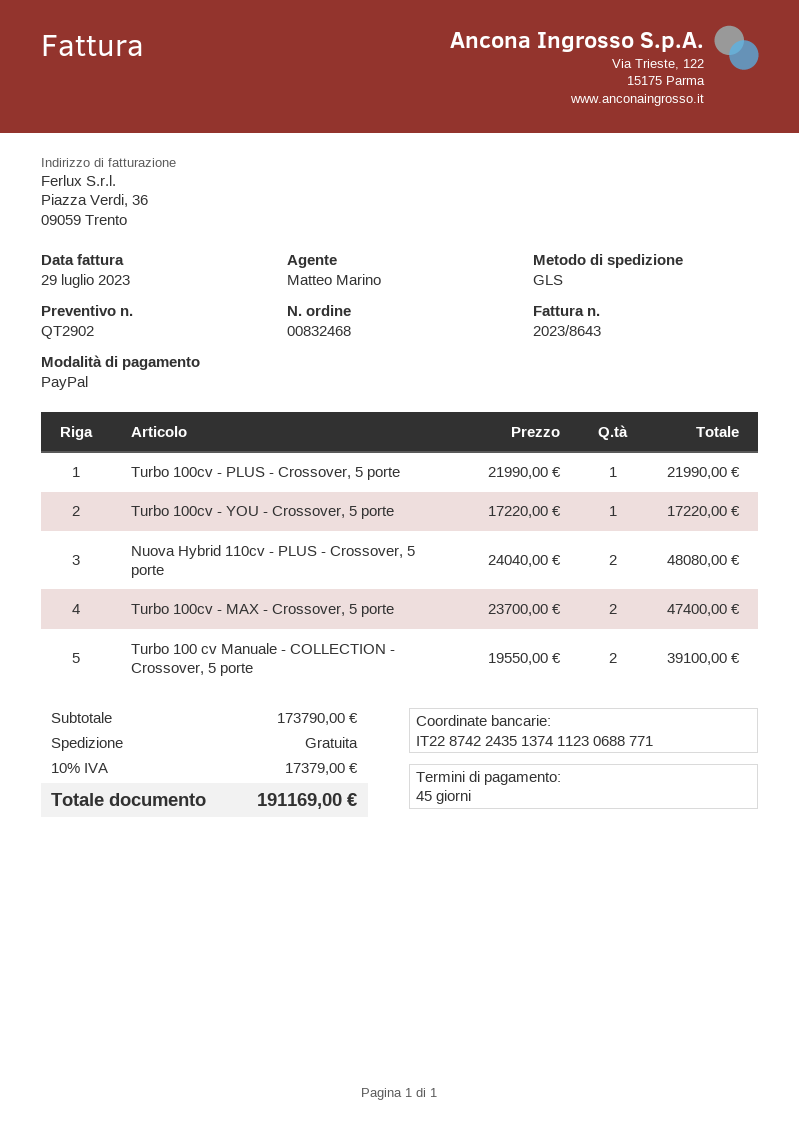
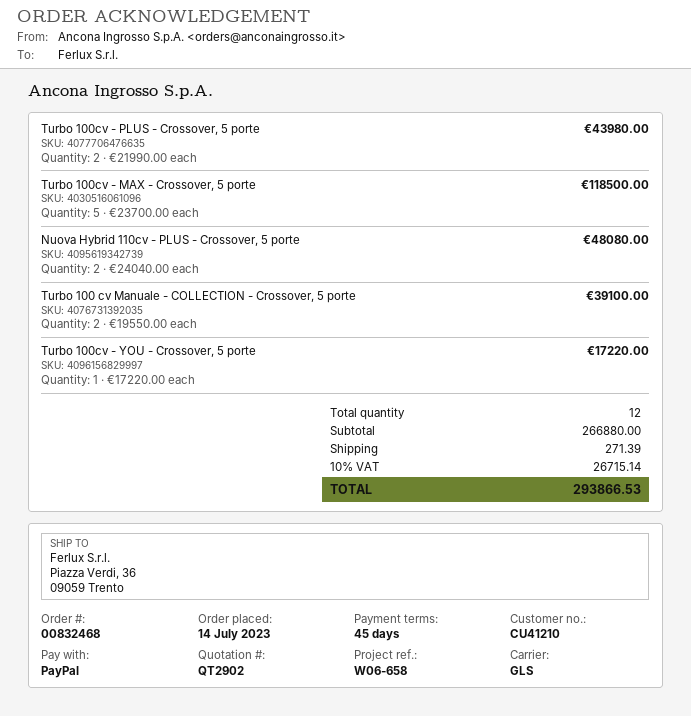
Turbo 100cv - PLUS - Crossover, 5 porte: 1 x 21990.00 = 21990.00 -> 2 x 21990.00 = 43980.00
Turbo 100cv - MAX - Crossover, 5 porte: 2 x 23700.00 = 47400.00 -> 5 x 23700.00 = 118500.00
subtotal: 173790.00 -> 266880.00
shipping: 0.00 -> 271.39
tax: 10% = 17379.00 -> 10% = 26715.14
total: 191169.00 -> 293866.53

